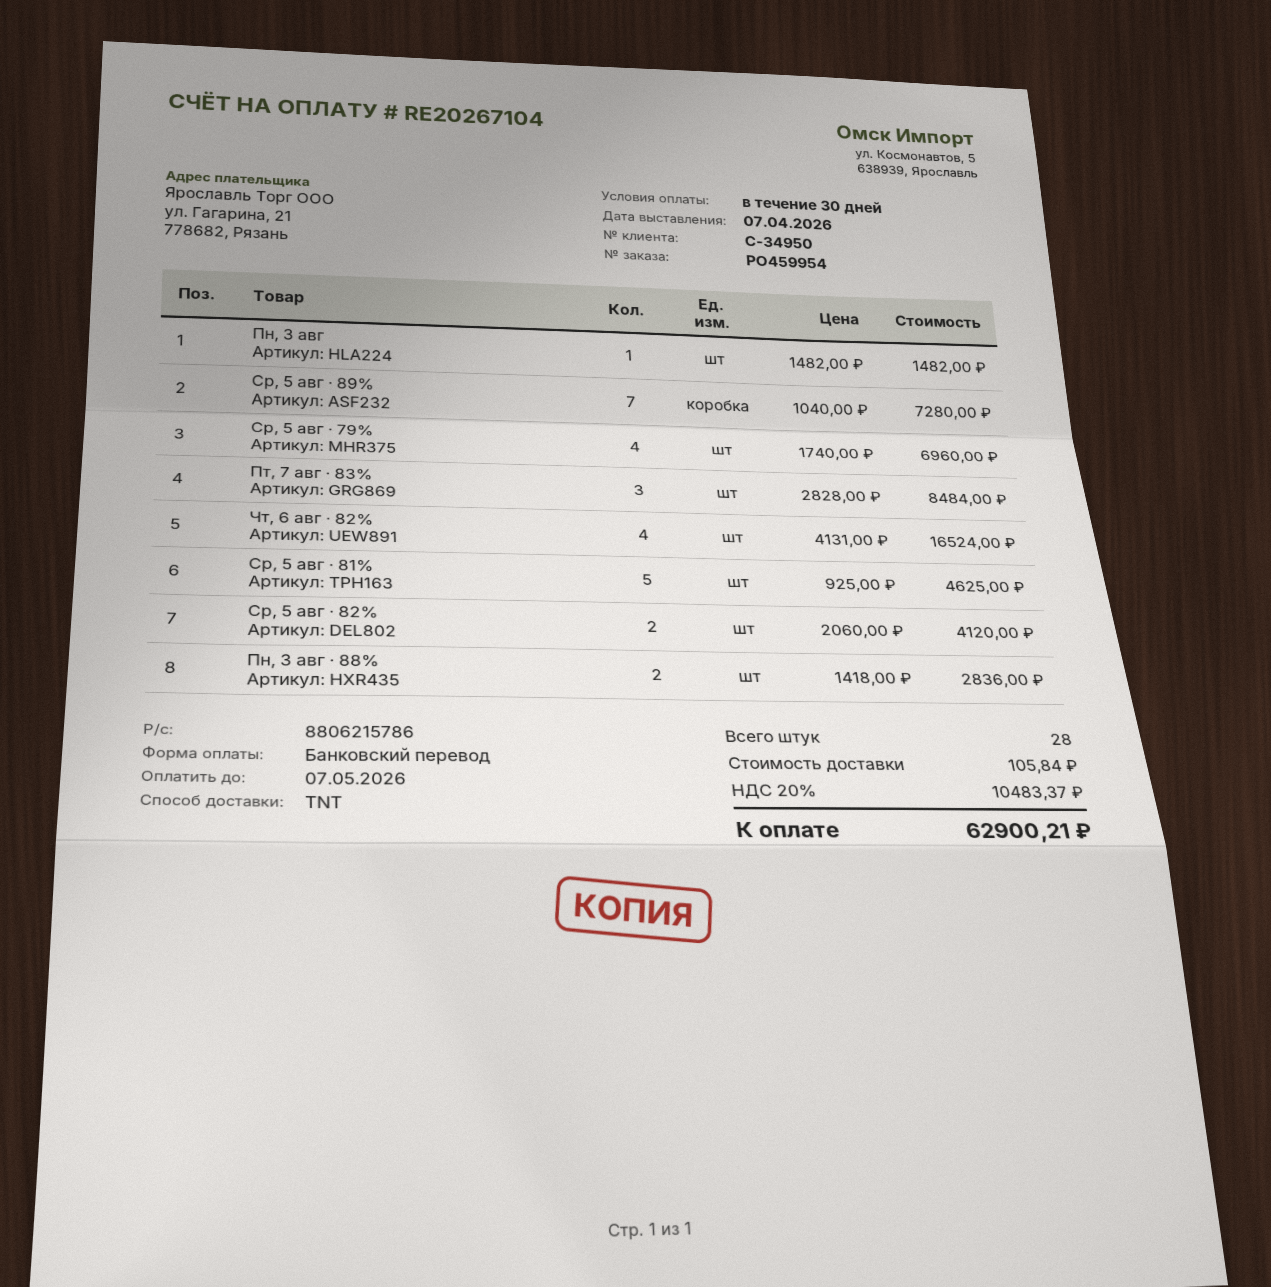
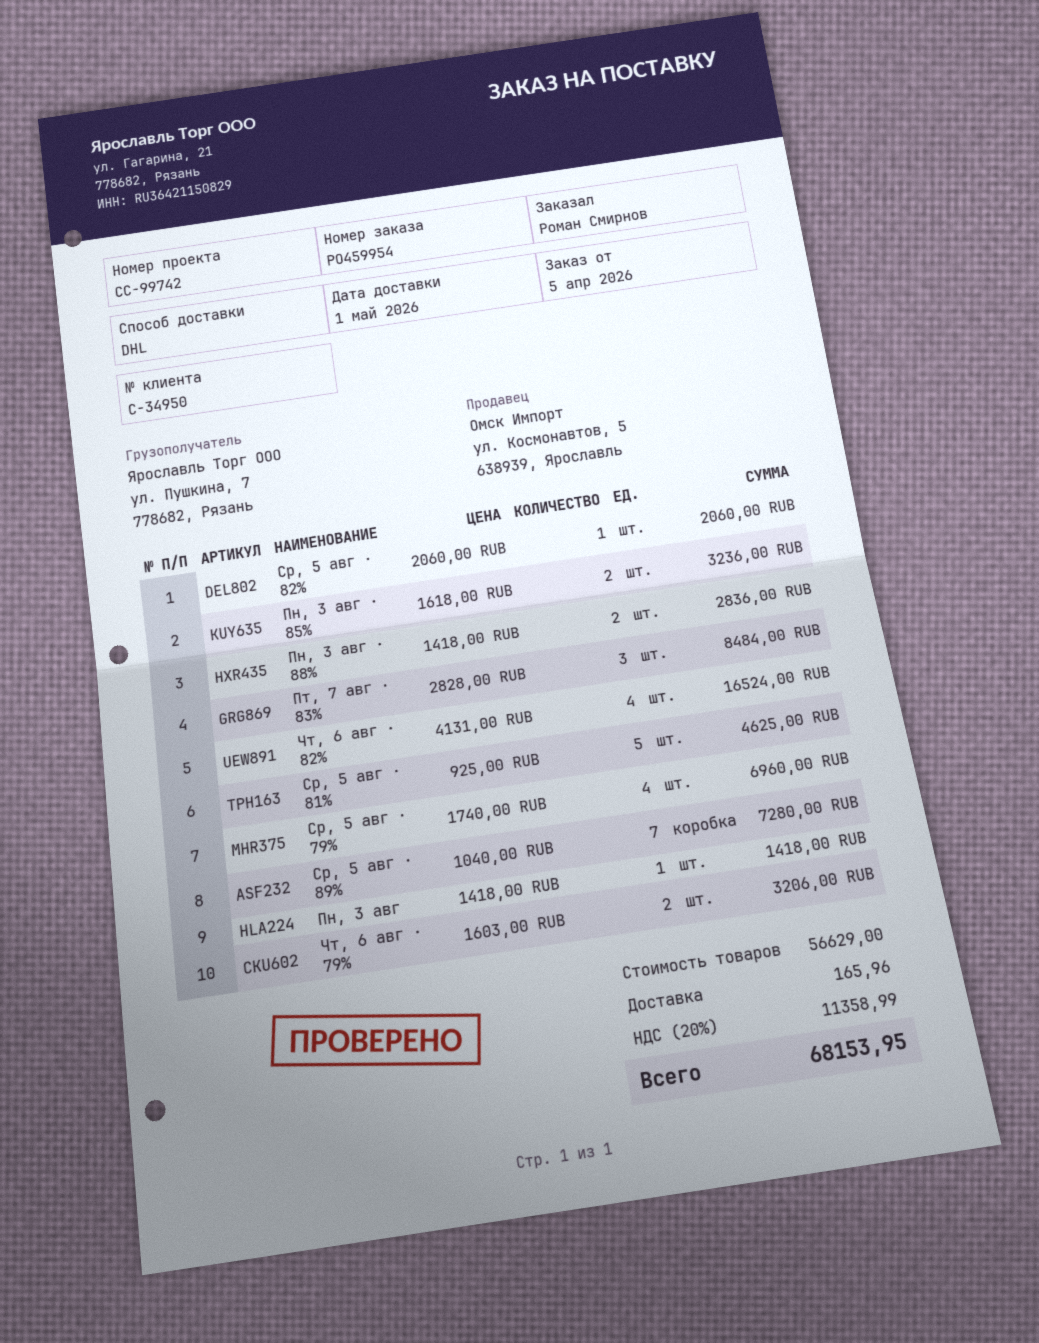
shipping method: TNT -> DHL
Пн, 3 авг: 1 x 1482.00 = 1482.00 -> 1 x 1418.00 = 1418.00
Ср, 5 авг · 82%: 2 x 2060.00 = 4120.00 -> 1 x 2060.00 = 2060.00
Пн, 3 авг · 85%: none -> 2 x 1618.00 = 3236.00
Чт, 6 авг · 79%: none -> 2 x 1603.00 = 3206.00
shipping: 105.84 -> 165.96
tax: 20% = 10483.37 -> 20% = 11358.99
total: 62900.21 -> 68153.95

